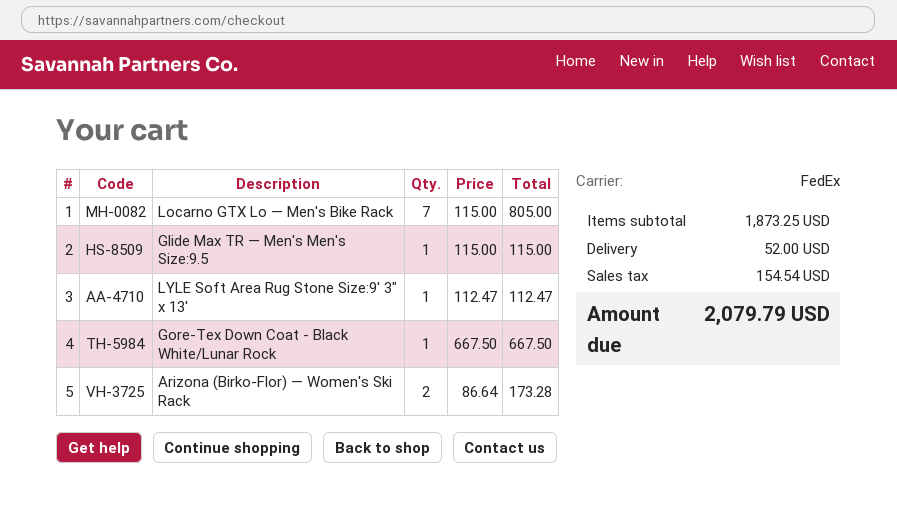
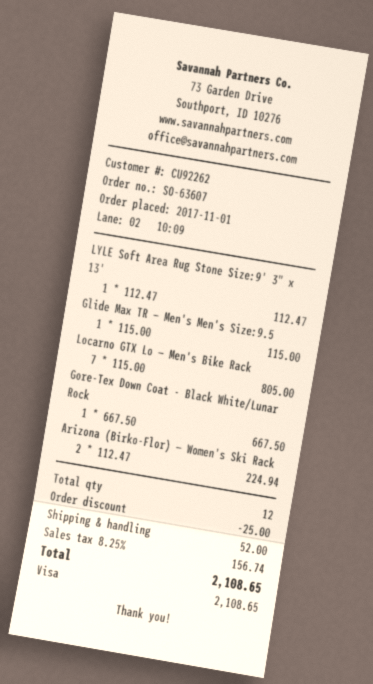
Arizona (Birko-Flor) — Women's Ski Rack: 2 x 86.64 = 173.28 -> 2 x 112.47 = 224.94
discount: none -> 25.00
tax: 154.54 -> 156.74
total: 2079.79 -> 2108.65

